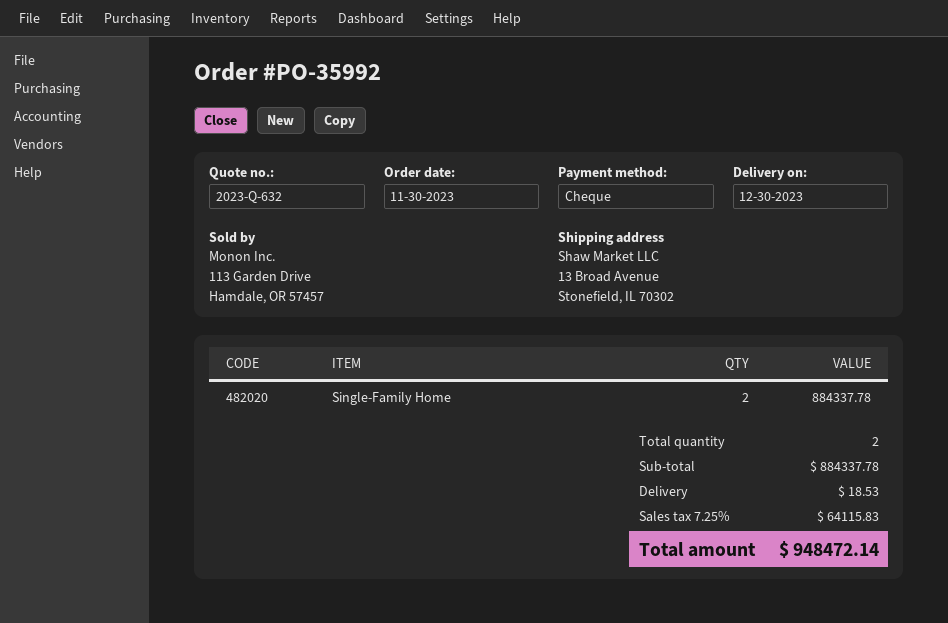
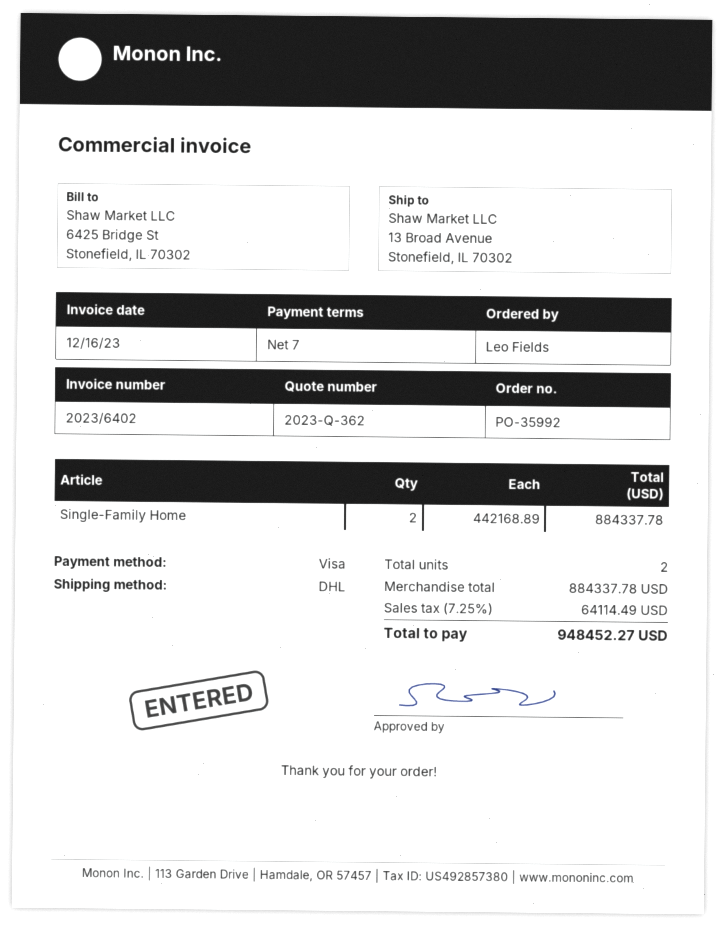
quote number: 2023-Q-632 -> 2023-Q-362
payment method: cheque -> Visa
shipping: 18.53 -> none
tax: 7.25% = 64115.83 -> 7.25% = 64114.49
total: 948472.14 -> 948452.27

